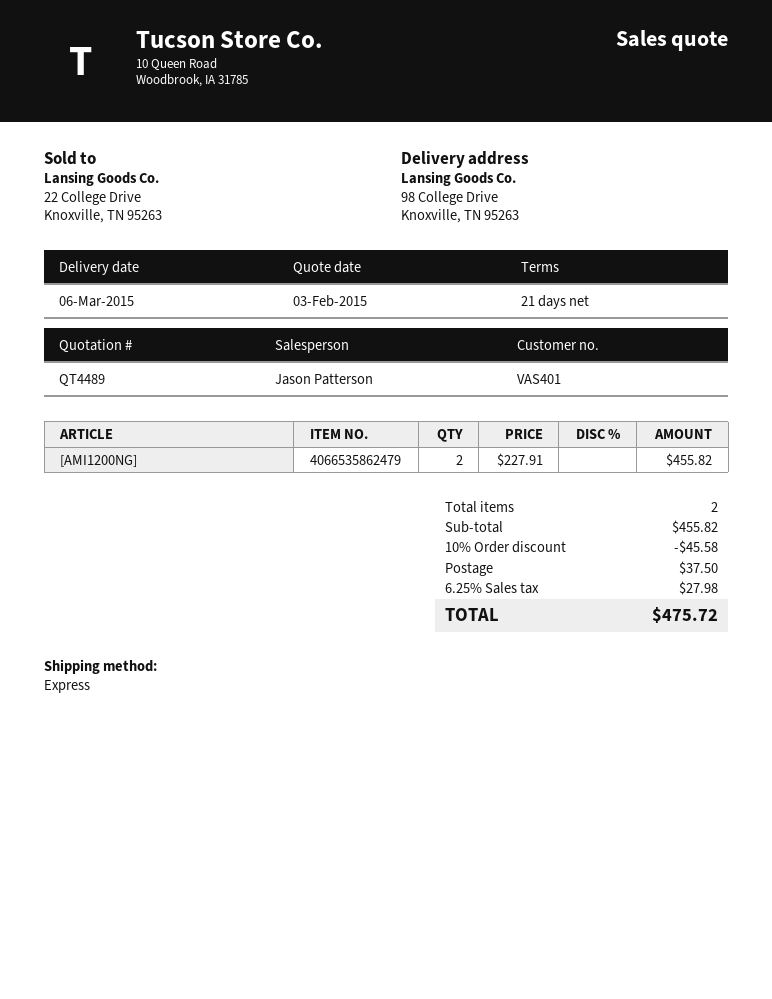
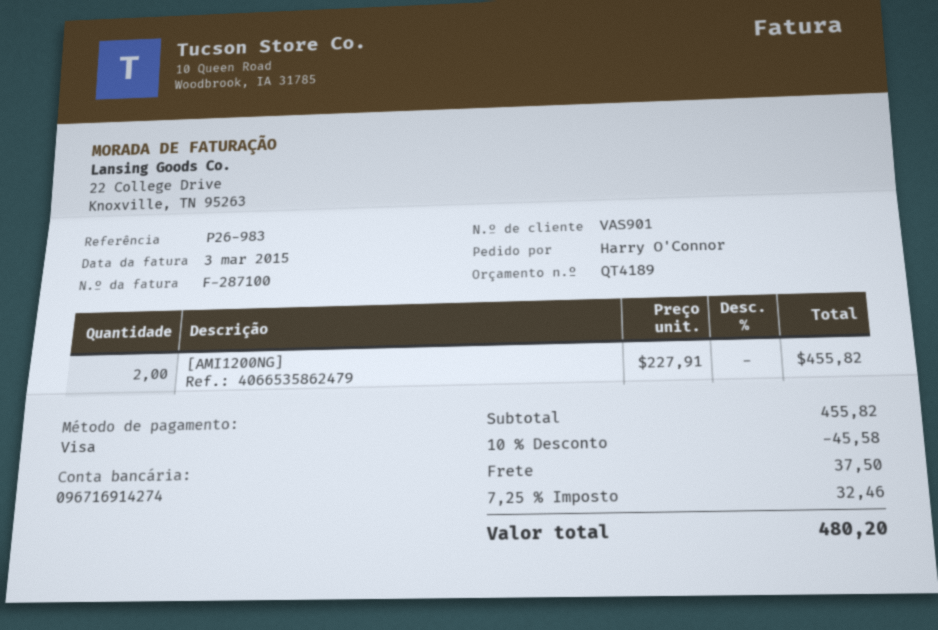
quote number: QT4489 -> QT4189
customer number: VAS401 -> VAS901
tax: 6.25% = 27.98 -> 7.25% = 32.46
total: 475.72 -> 480.20

